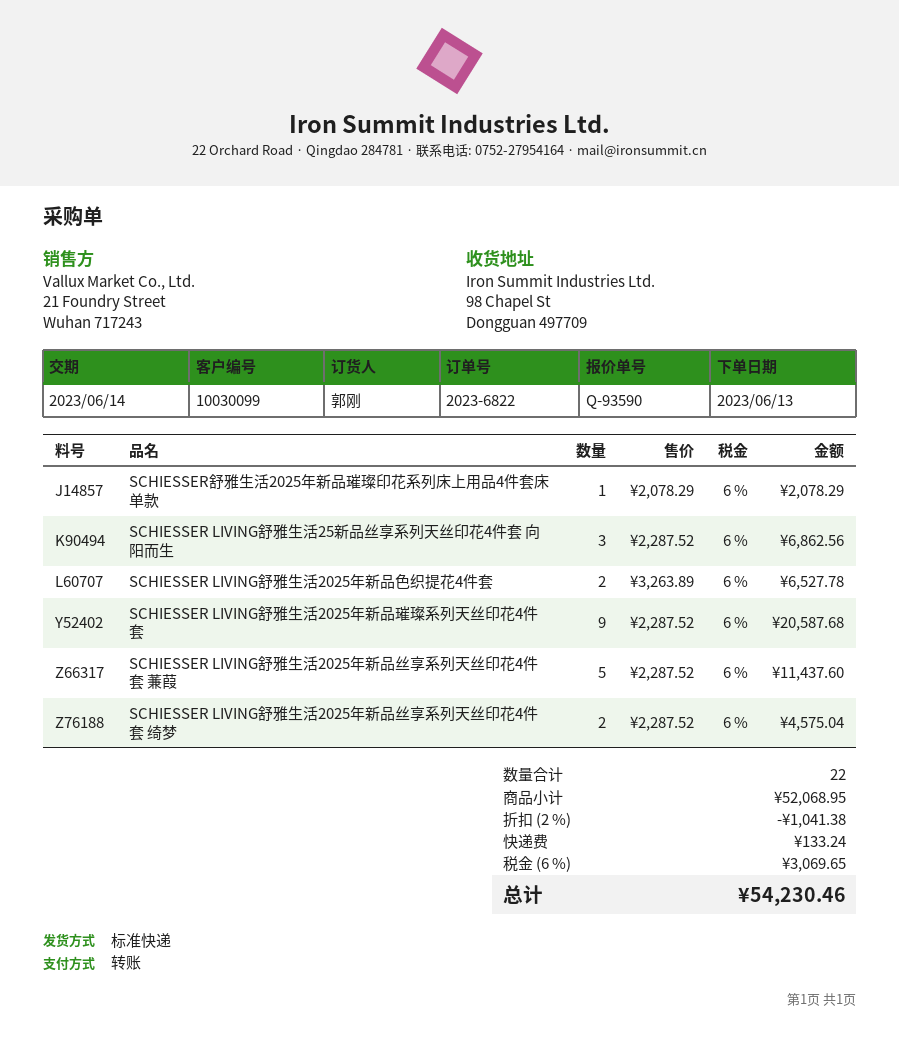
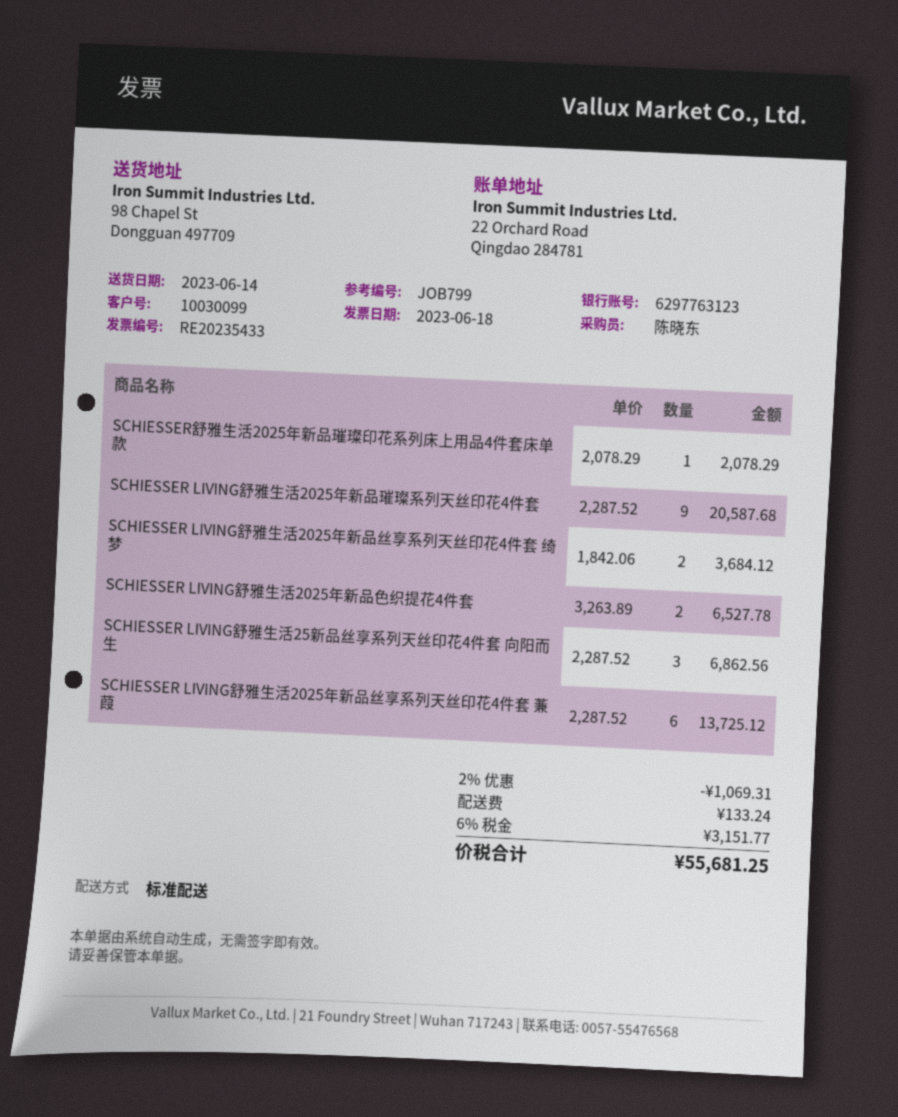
ordered by: 郭刚 -> 陈晓东
SCHIESSER LIVING舒雅生活2025年新品丝享系列天丝印花4件套 蒹葭: 5 x 2287.52 = 11437.60 -> 6 x 2287.52 = 13725.12
SCHIESSER LIVING舒雅生活2025年新品丝享系列天丝印花4件套 绮梦: 2 x 2287.52 = 4575.04 -> 2 x 1842.06 = 3684.12
discount: 2% = 1041.38 -> 2% = 1069.31
tax: 6% = 3069.65 -> 6% = 3151.77
total: 54230.46 -> 55681.25

